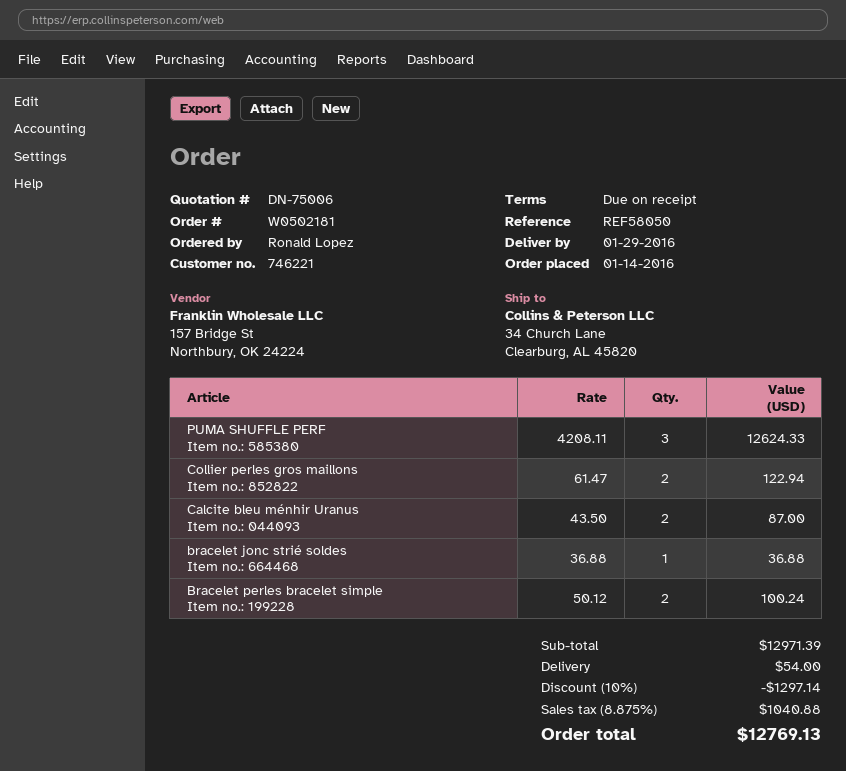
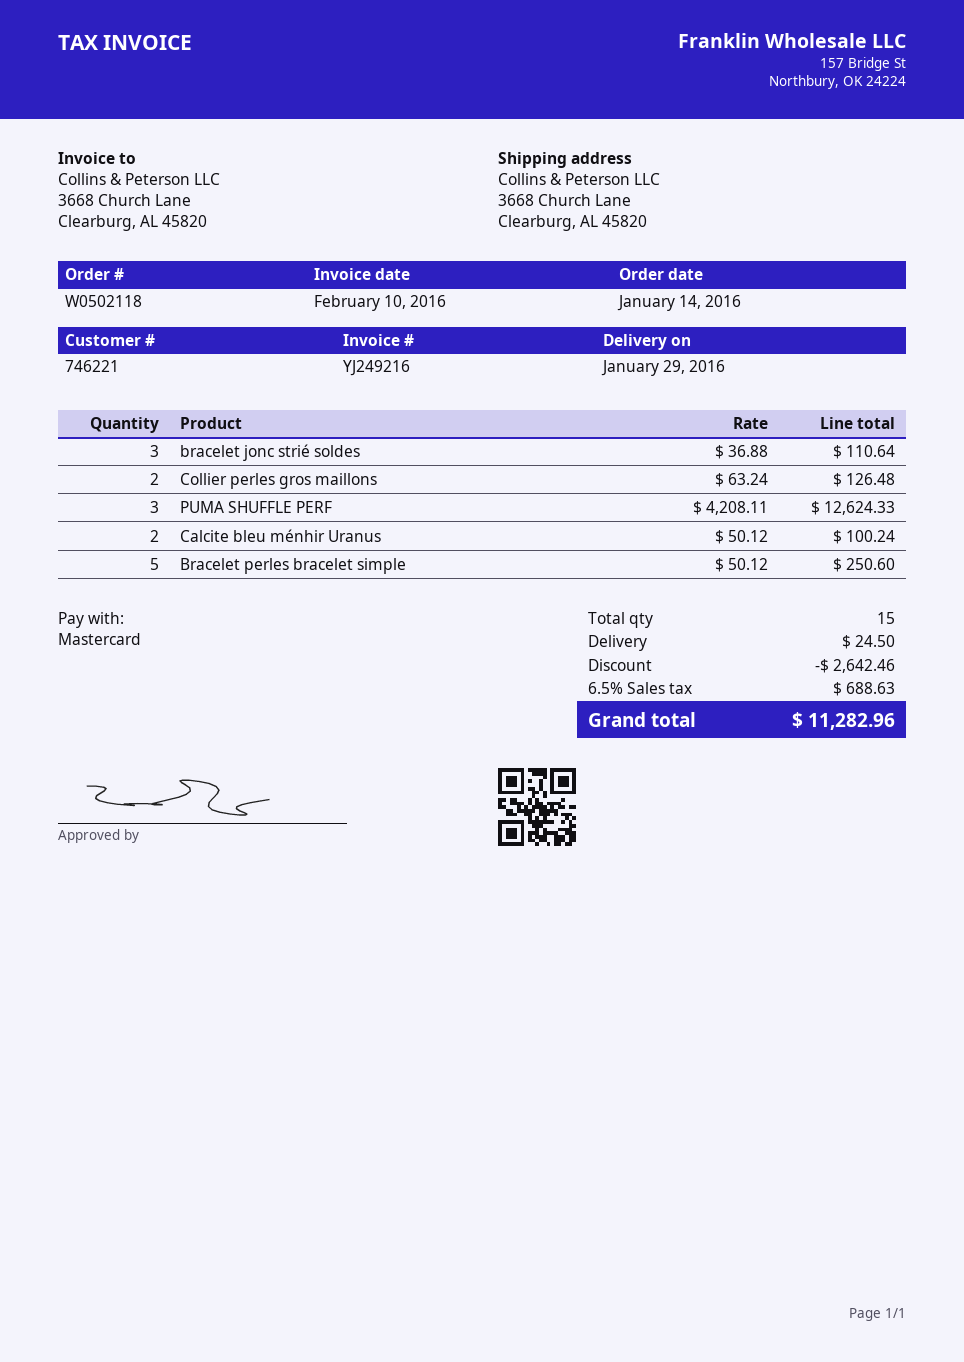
order number: W0502181 -> W0502118
ship to: 34 Church Lane, Clearburg, AL 45820 -> 3668 Church Lane, Clearburg, AL 45820
Collier perles gros maillons: 2 x 61.47 = 122.94 -> 2 x 63.24 = 126.48
Calcite bleu ménhir Uranus: 2 x 43.50 = 87.00 -> 2 x 50.12 = 100.24
bracelet jonc strié soldes: 1 x 36.88 = 36.88 -> 3 x 36.88 = 110.64
Bracelet perles bracelet simple: 2 x 50.12 = 100.24 -> 5 x 50.12 = 250.60
discount: 1297.14 -> 2642.46
shipping: 54.00 -> 24.50
tax: 8.875% = 1040.88 -> 6.5% = 688.63
total: 12769.13 -> 11282.96

